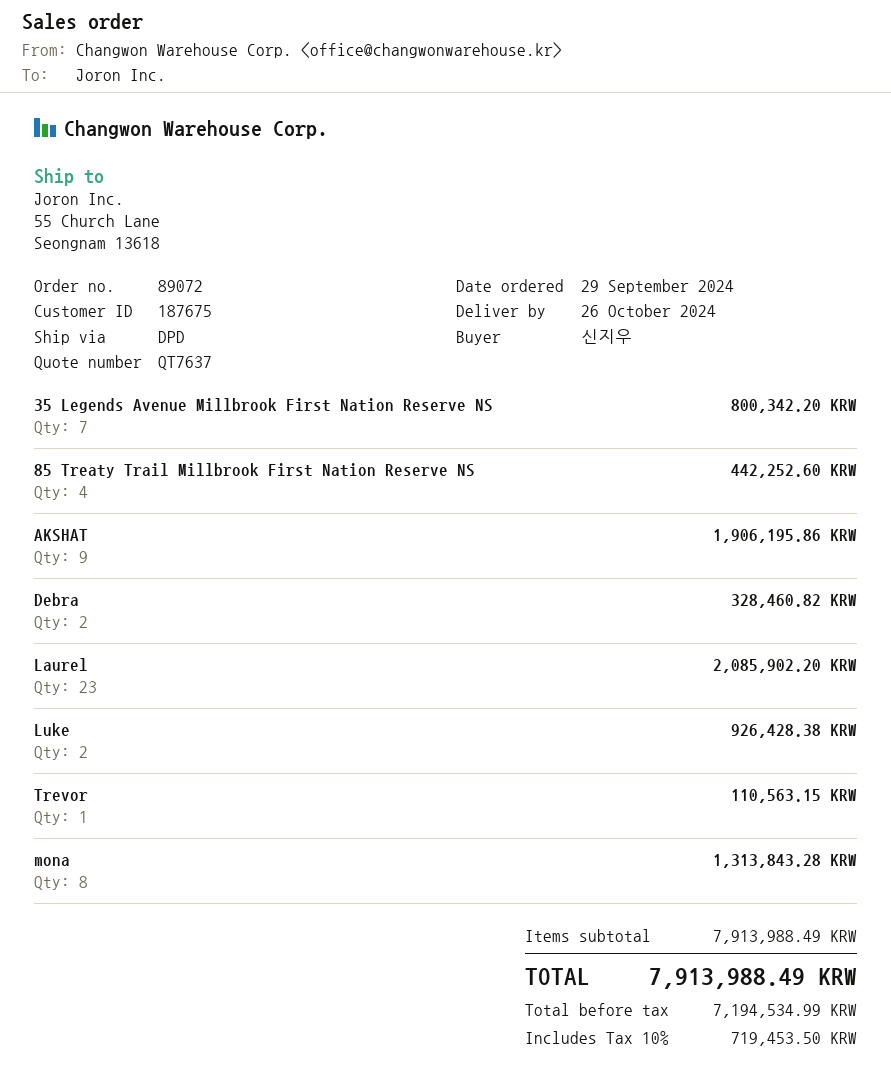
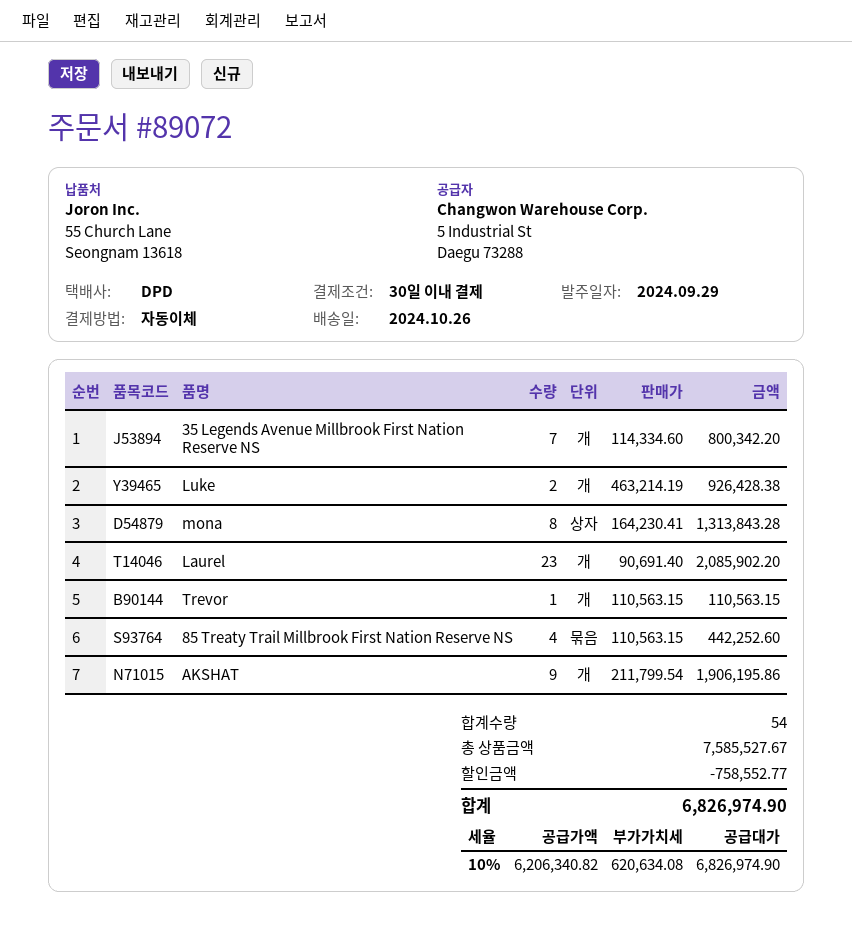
Debra: 2 for 328460.82 -> none
subtotal: 7913988.49 -> 7585527.67
discount: none -> 758552.77
net: 7194534.99 -> 6206340.82
tax: 10% = 719453.50 -> 10% = 620634.08
total: 7913988.49 -> 6826974.90

